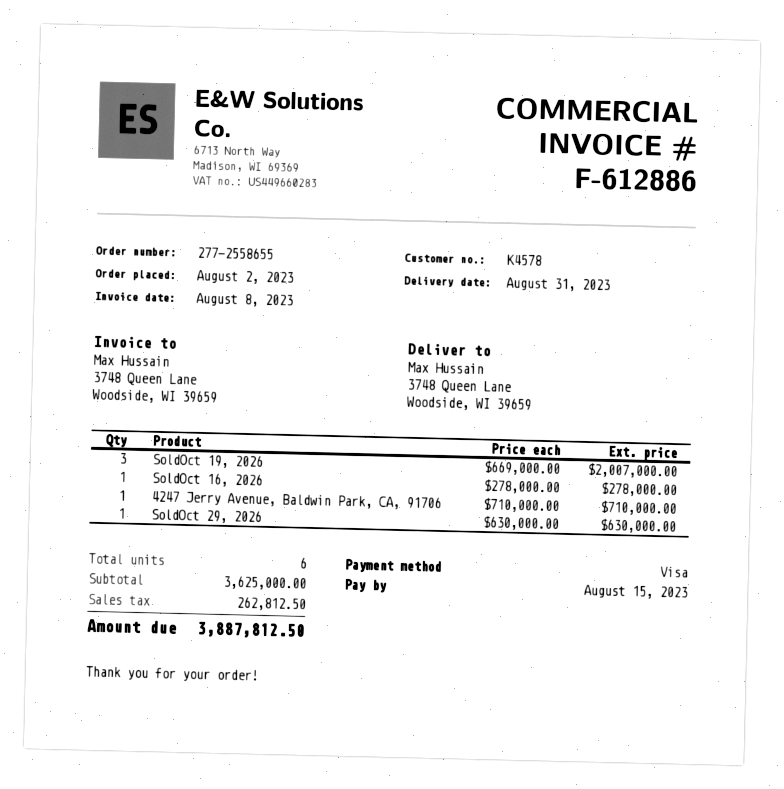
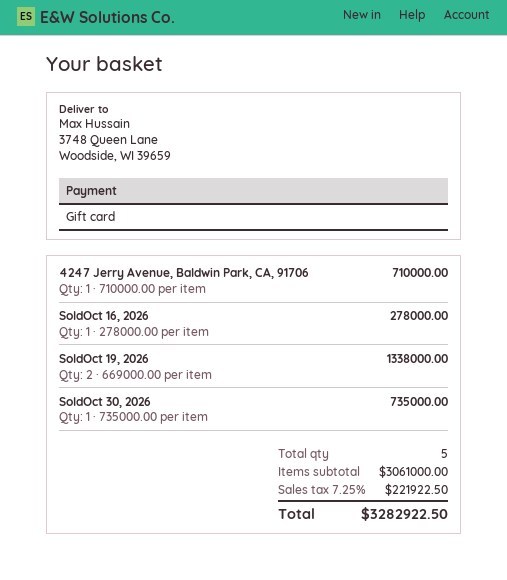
payment method: Visa -> gift card
SoldOct 19, 2026: 3 x 669000.00 = 2007000.00 -> 2 x 669000.00 = 1338000.00
SoldOct 29, 2026: 1 x 630000.00 = 630000.00 -> none
SoldOct 30, 2026: none -> 1 x 735000.00 = 735000.00
total quantity: 6 -> 5
subtotal: 3625000.00 -> 3061000.00
tax: 262812.50 -> 221922.50
total: 3887812.50 -> 3282922.50

